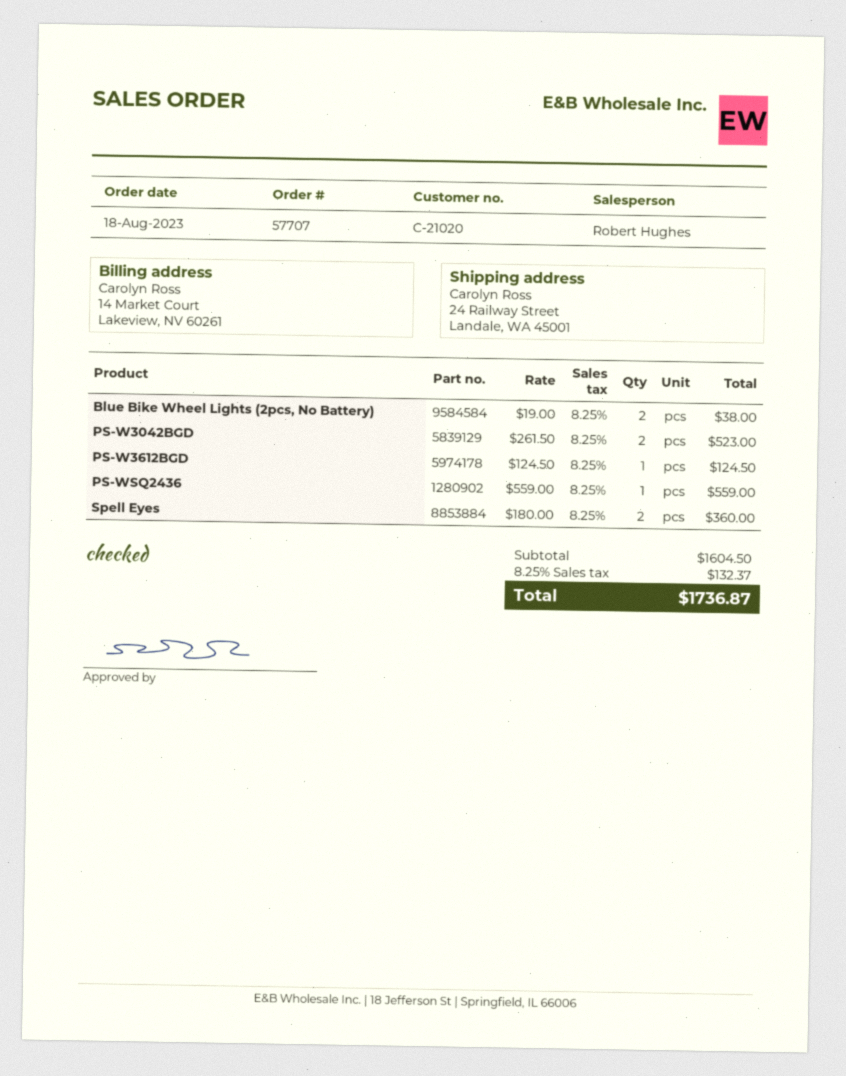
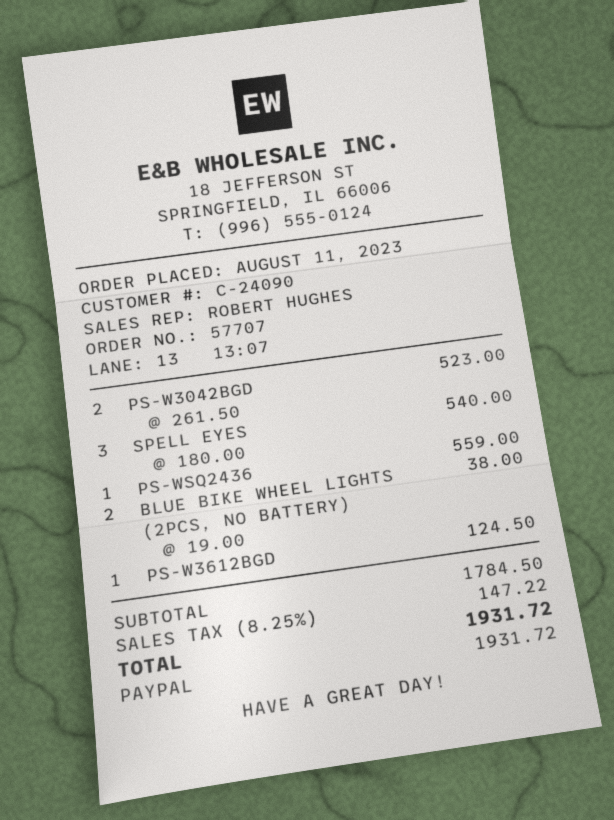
order date: 2023-08-18 -> 2023-08-11
customer number: C-21020 -> C-24090
Spell Eyes: 2 x 180.00 = 360.00 -> 3 x 180.00 = 540.00
subtotal: 1604.50 -> 1784.50
tax: 8.25% = 132.37 -> 8.25% = 147.22
total: 1736.87 -> 1931.72

